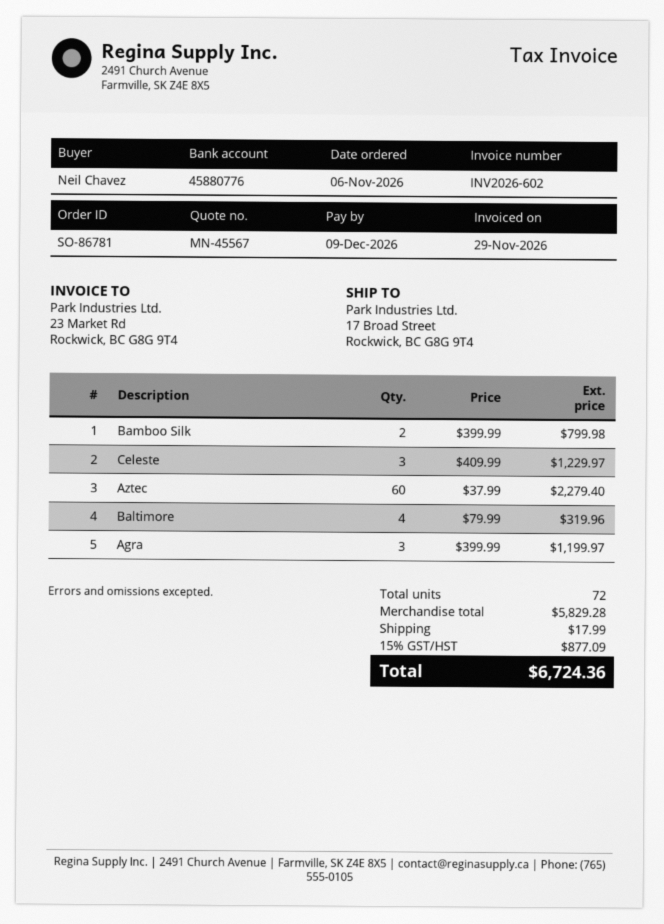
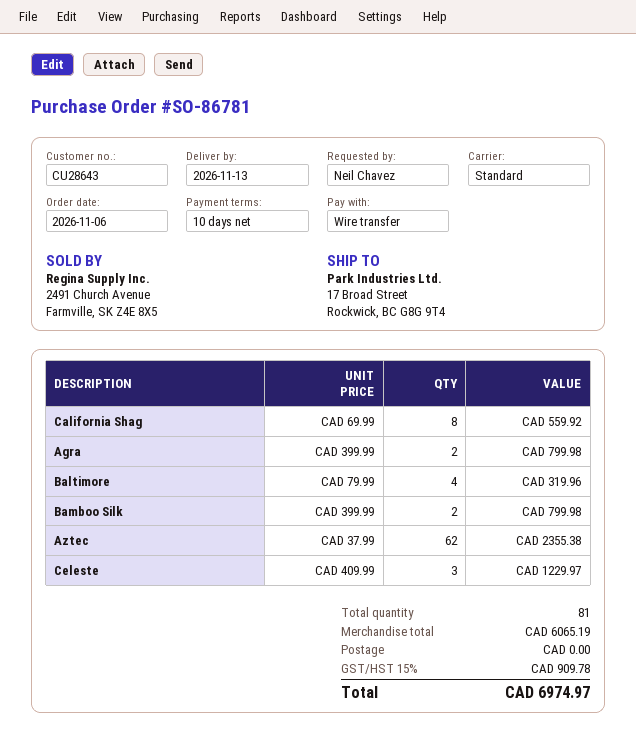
Aztec: 60 x 37.99 = 2279.40 -> 62 x 37.99 = 2355.38
Agra: 3 x 399.99 = 1199.97 -> 2 x 399.99 = 799.98
California Shag: none -> 8 x 69.99 = 559.92
total quantity: 72 -> 81
subtotal: 5829.28 -> 6065.19
shipping: 17.99 -> 0.00
tax: 15% = 877.09 -> 15% = 909.78
total: 6724.36 -> 6974.97

